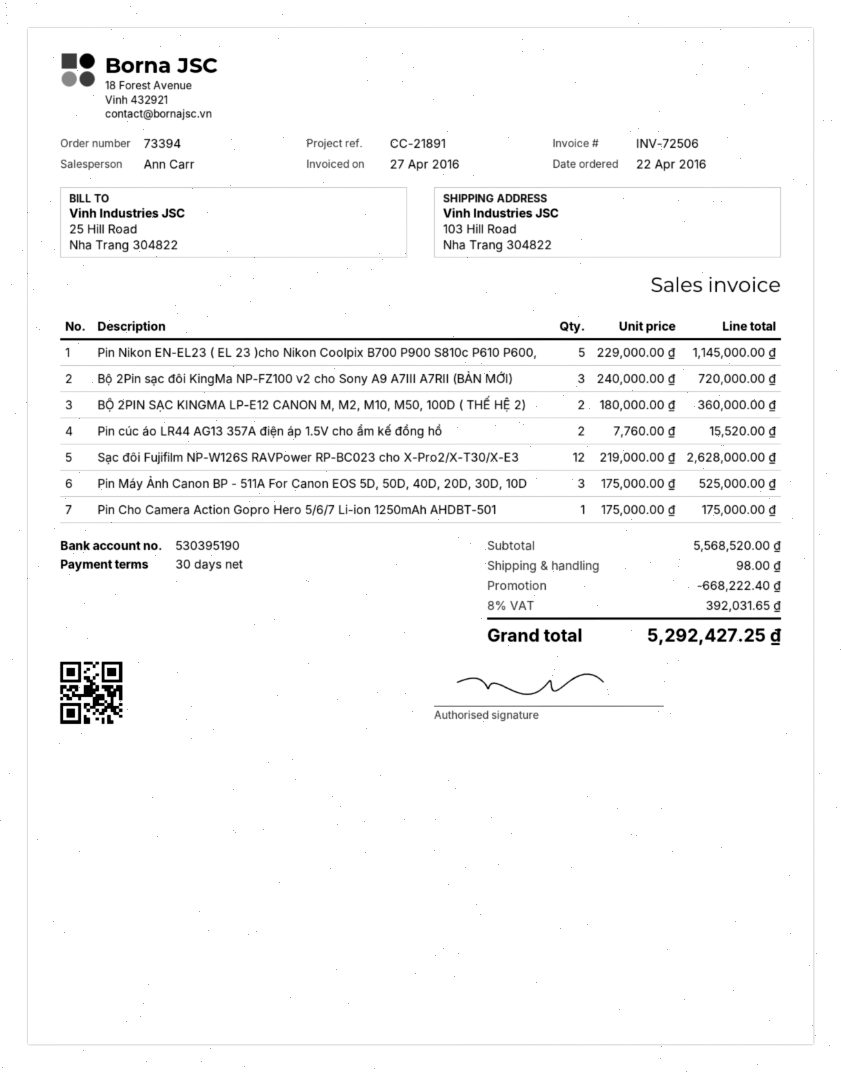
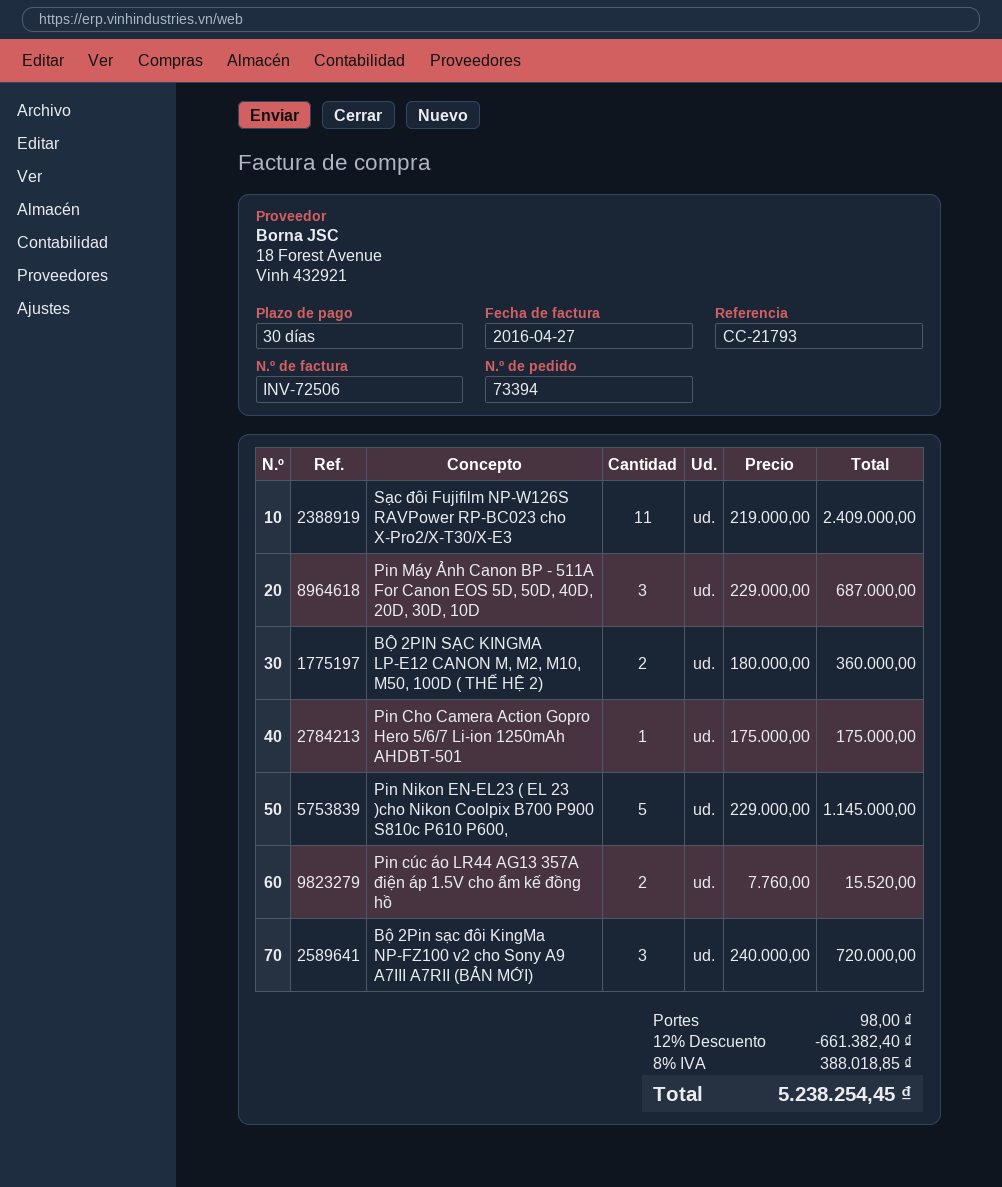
reference: CC-21891 -> CC-21793
Sạc đôi Fujifilm NP-W126S RAVPower RP-BC023 cho X-Pro2/X-T30/X-E3: 12 x 219000.00 = 2628000.00 -> 11 x 219000.00 = 2409000.00
Pin Máy Ảnh Canon BP - 511A For Canon EOS 5D, 50D, 40D, 20D, 30D, 10D: 3 x 175000.00 = 525000.00 -> 3 x 229000.00 = 687000.00
discount: 668222.40 -> 661382.40
tax: 8% = 392031.65 -> 8% = 388018.85
total: 5292427.25 -> 5238254.45

